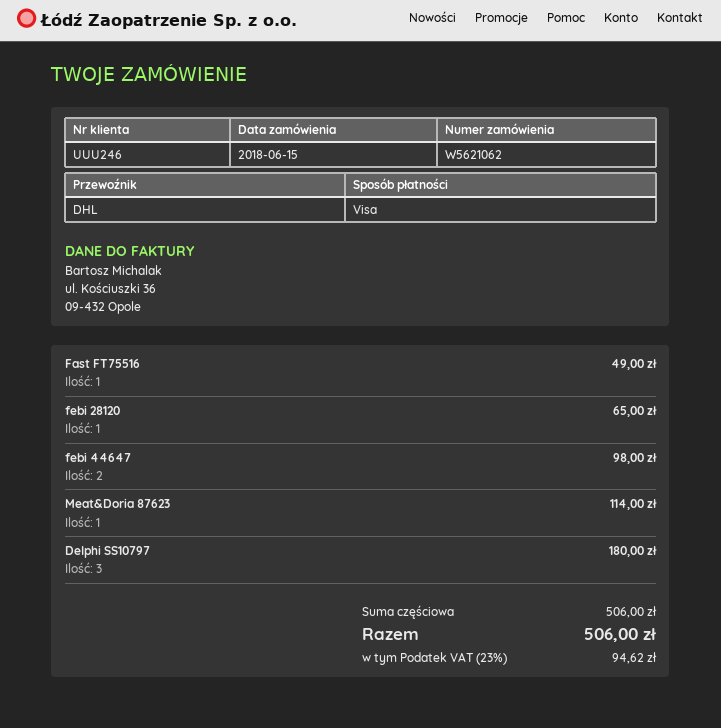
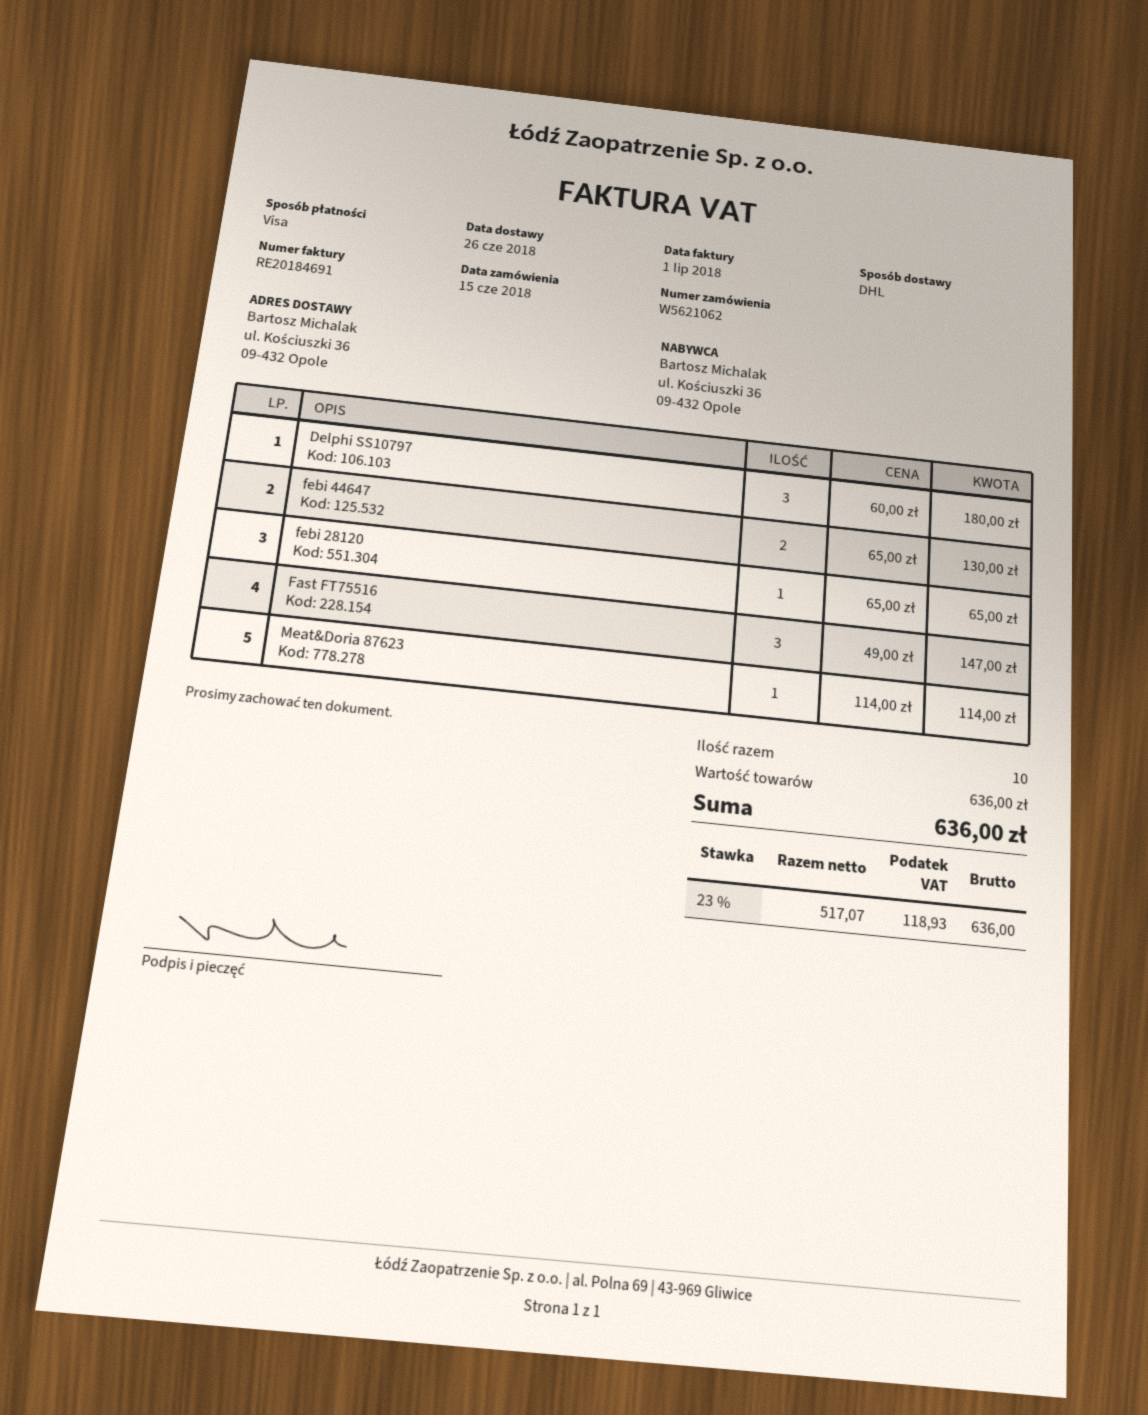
Fast FT75516: 1 for 49.00 -> 3 for 147.00
febi 44647: 2 for 98.00 -> 2 for 130.00
subtotal: 506.00 -> 636.00
tax: 23% = 94.62 -> 23% = 118.93
total: 506.00 -> 636.00

